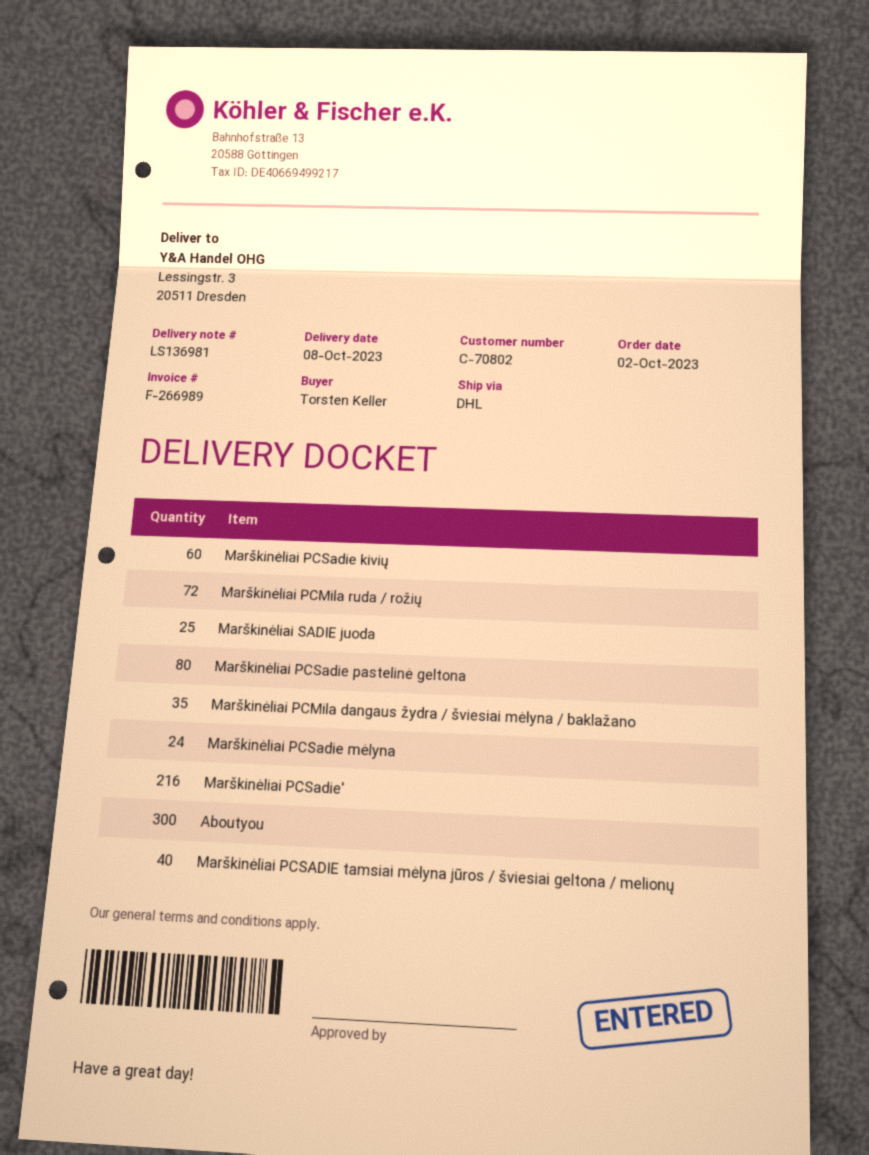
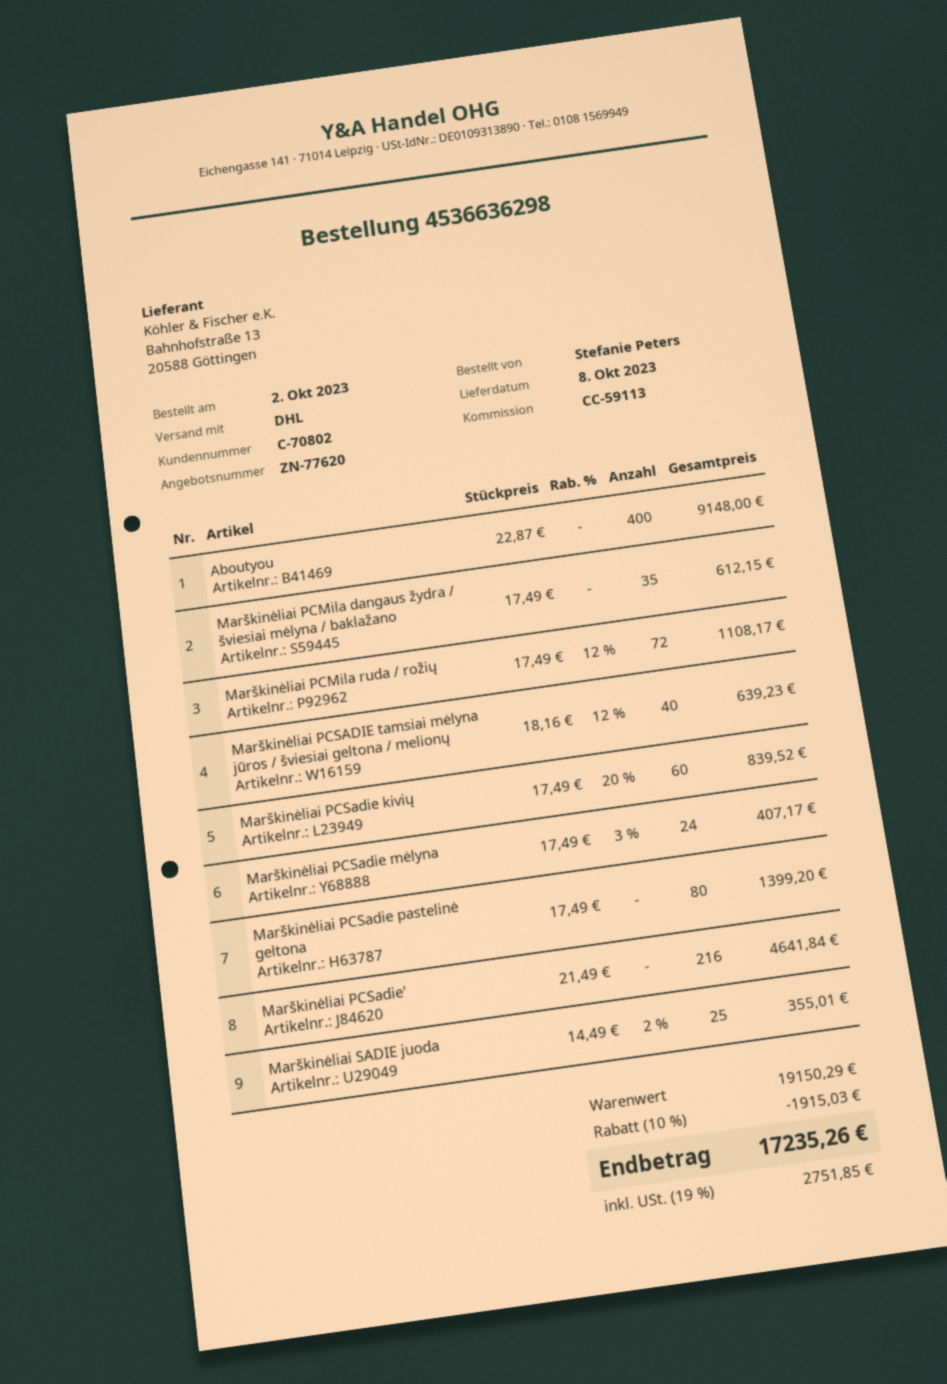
ordered by: Torsten Keller -> Stefanie Peters
Aboutyou: 300 -> 400

